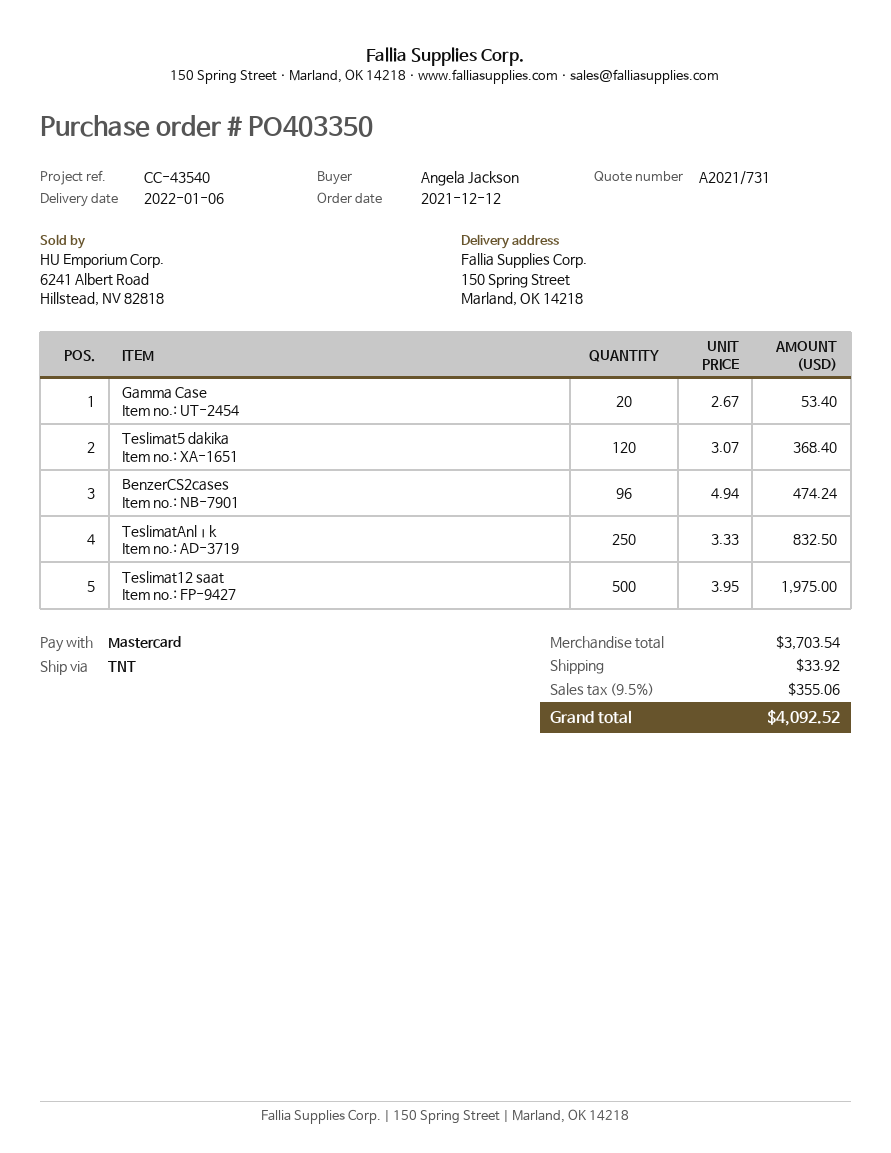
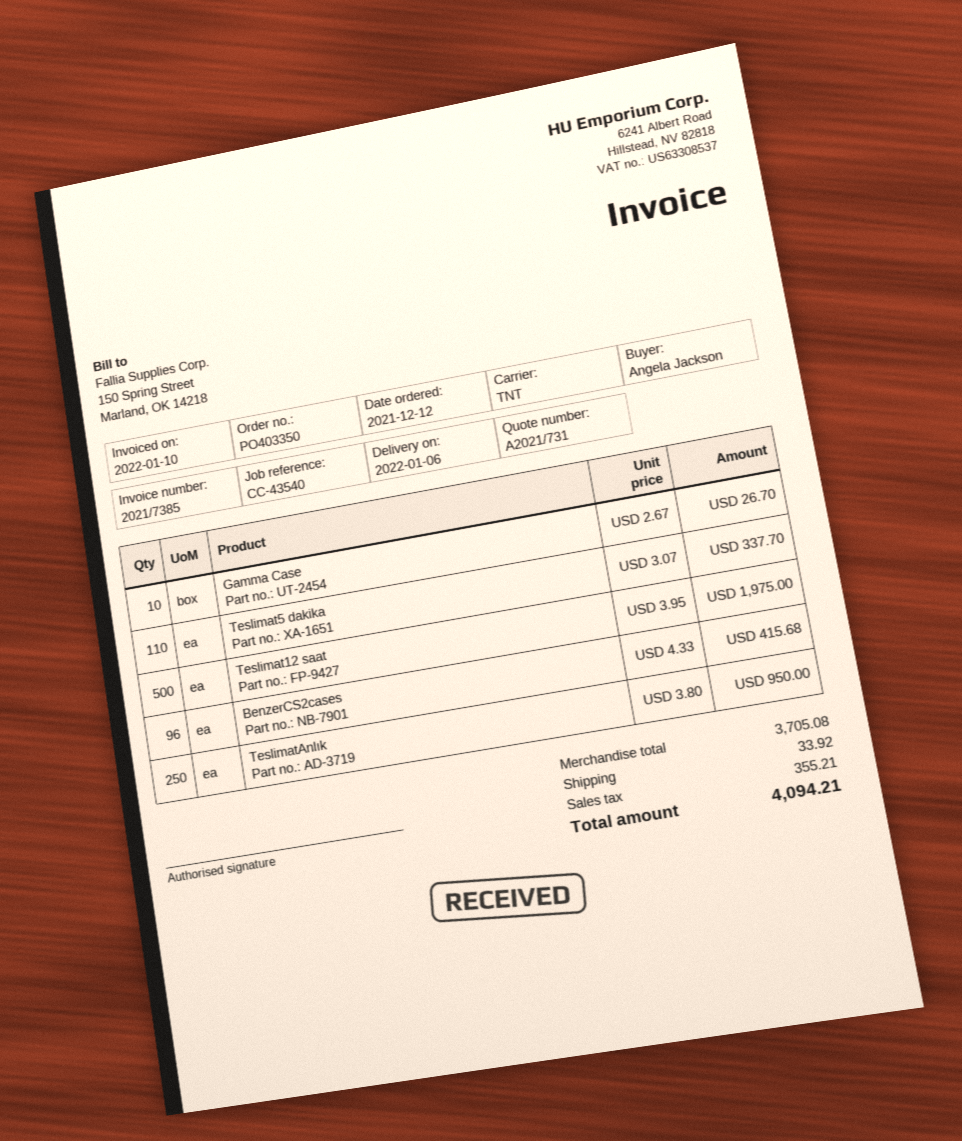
Gamma Case: 20 x 2.67 = 53.40 -> 10 x 2.67 = 26.70
Teslimat5 dakika: 120 x 3.07 = 368.40 -> 110 x 3.07 = 337.70
BenzerCS2cases: 96 x 4.94 = 474.24 -> 96 x 4.33 = 415.68
TeslimatAnlık: 250 x 3.33 = 832.50 -> 250 x 3.80 = 950.00
subtotal: 3703.54 -> 3705.08
tax: 355.06 -> 355.21
total: 4092.52 -> 4094.21

